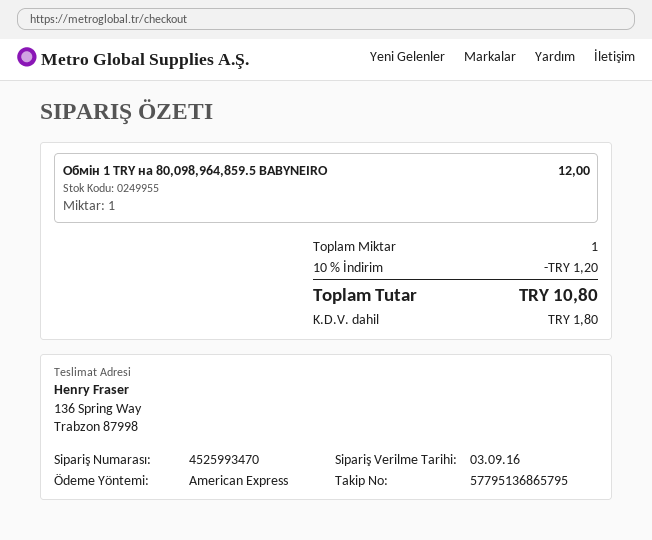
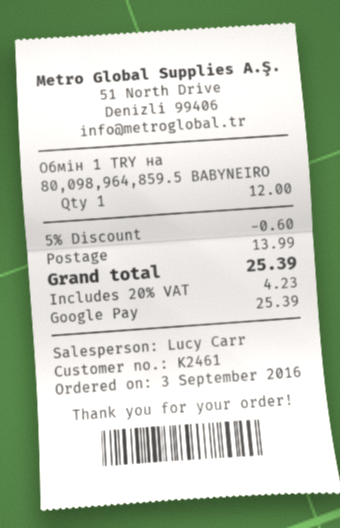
payment method: American Express -> Google Pay
discount: 10% = 1.20 -> 5% = 0.60
shipping: none -> 13.99
tax: 1.80 -> 4.23
total: 10.80 -> 25.39

